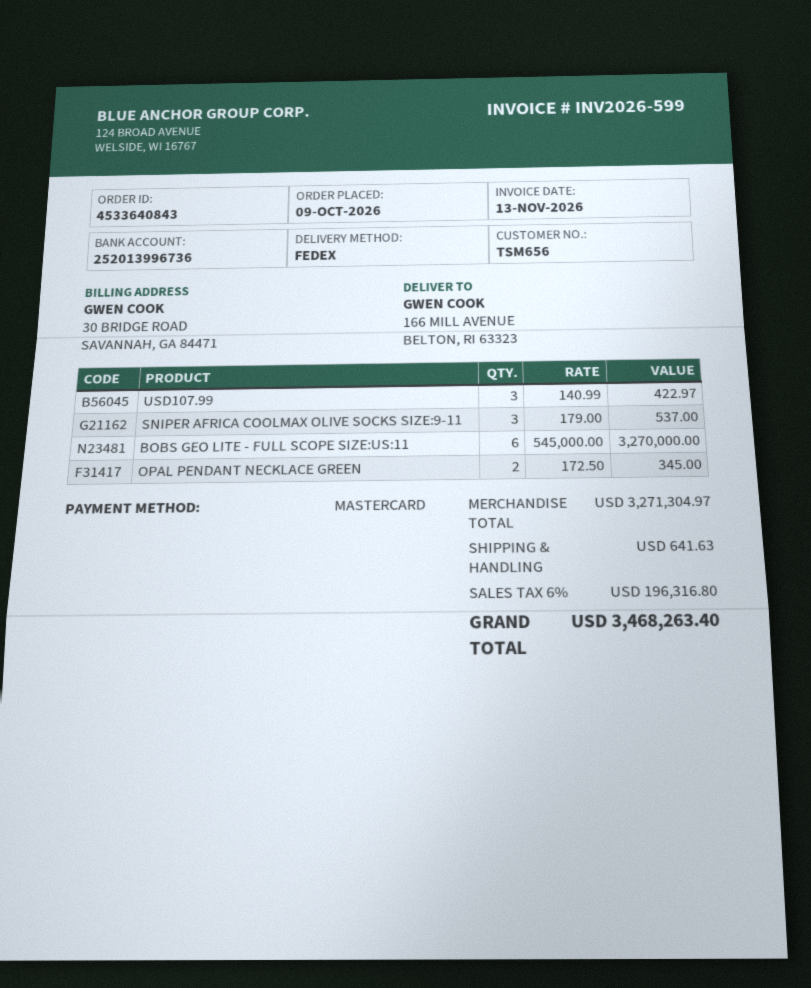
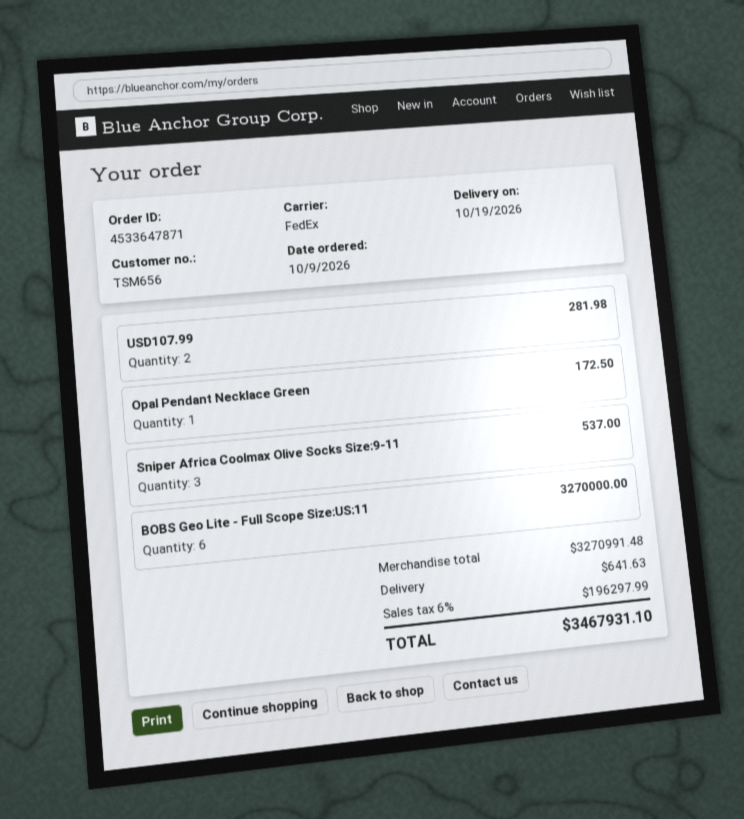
order number: 4533640843 -> 4533647871
USD107.99: 3 for 422.97 -> 2 for 281.98
OPAL PENDANT NECKLACE GREEN: 2 for 345.00 -> 1 for 172.50
subtotal: 3271304.97 -> 3270991.48
tax: 6% = 196316.80 -> 6% = 196297.99
total: 3468263.40 -> 3467931.10

